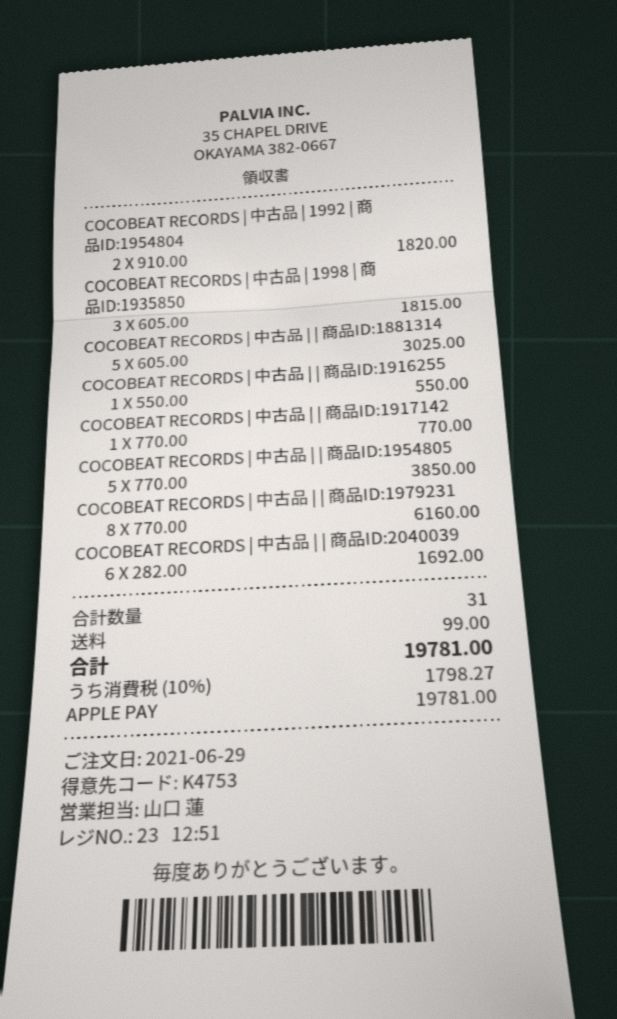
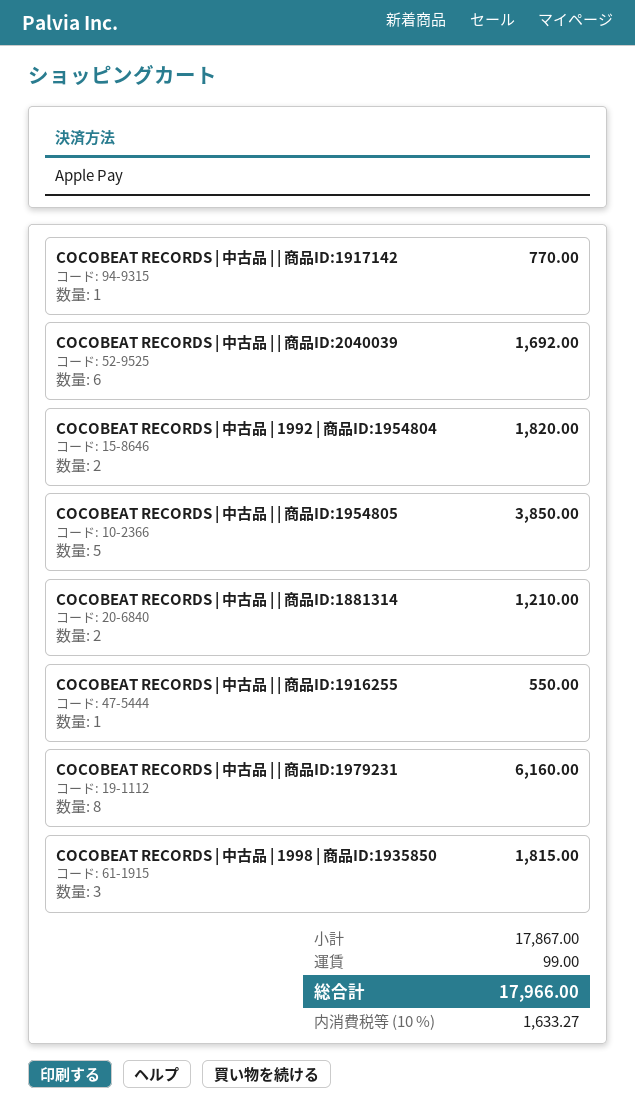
COCOBEAT RECORDS | 中古品 | | 商品ID:1881314: 5 for 3025.00 -> 2 for 1210.00
tax: 10% = 1798.27 -> 10% = 1633.27
total: 19781.00 -> 17966.00

